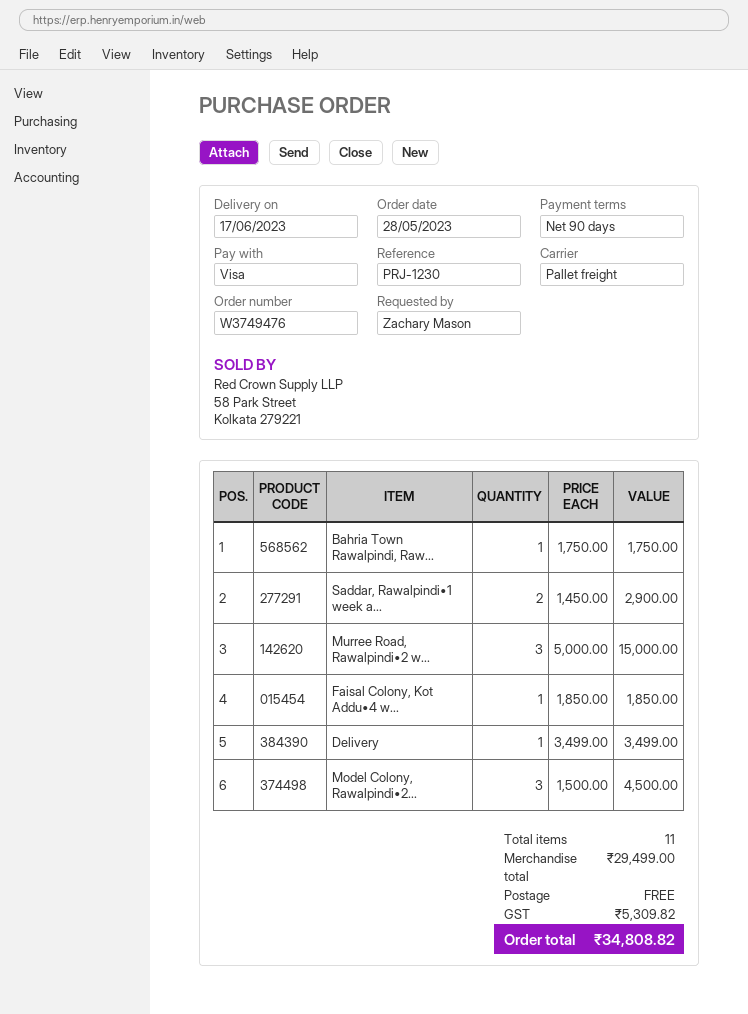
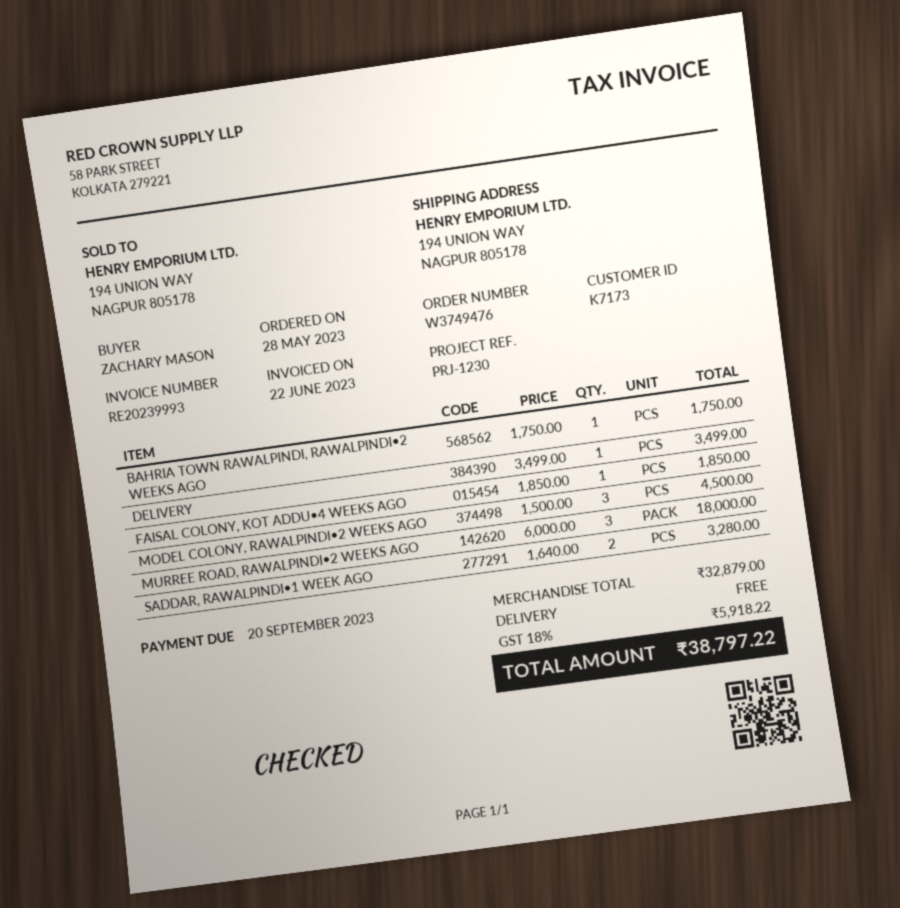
Saddar, Rawalpindi•1 week a...: 2 x 1450.00 = 2900.00 -> 2 x 1640.00 = 3280.00
Murree Road, Rawalpindi•2 w...: 3 x 5000.00 = 15000.00 -> 3 x 6000.00 = 18000.00
subtotal: 29499.00 -> 32879.00
tax: 5309.82 -> 5918.22
total: 34808.82 -> 38797.22

